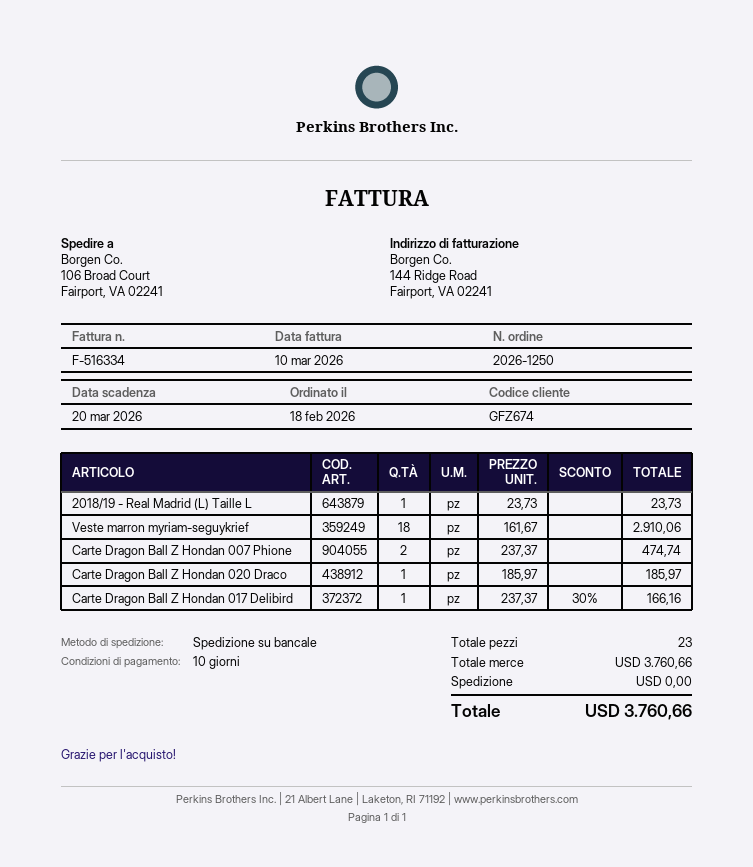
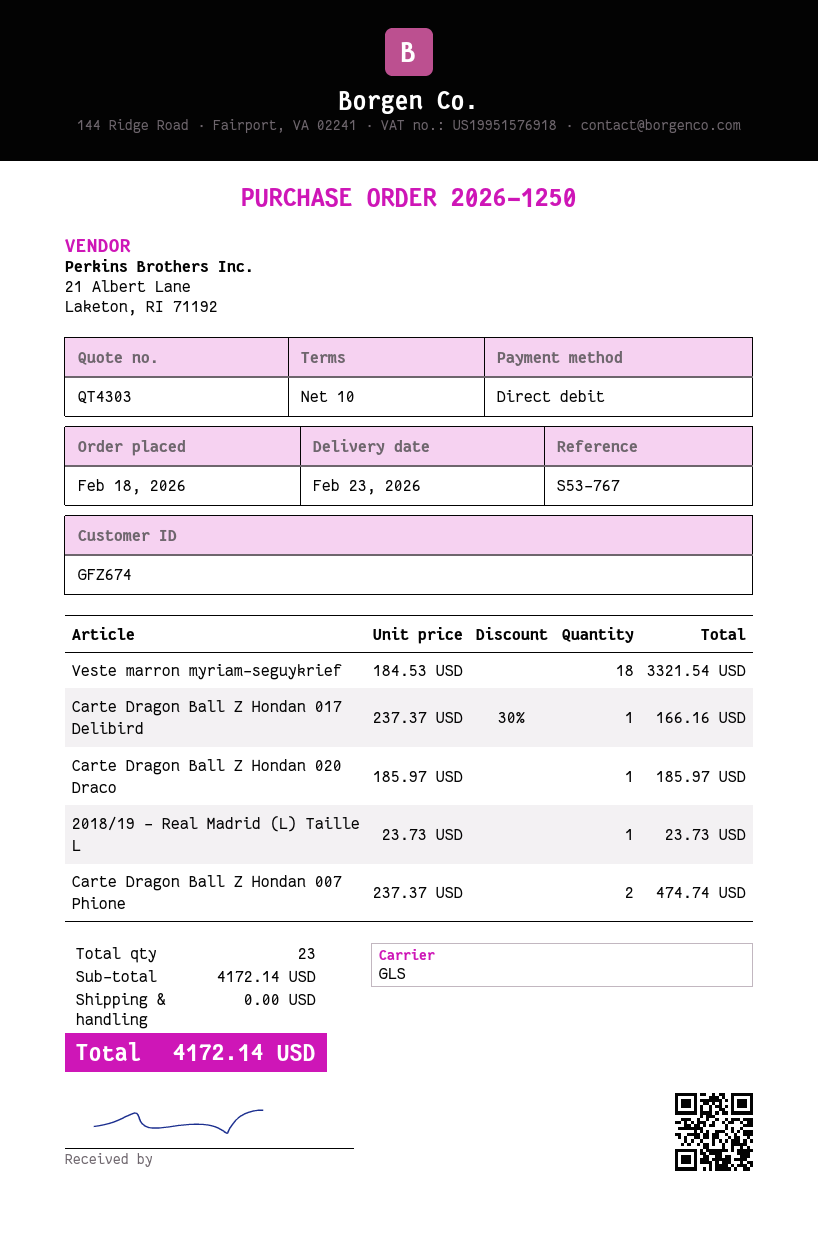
shipping method: pallet freight -> GLS
Veste marron myriam-seguykrief: 18 x 161.67 = 2910.06 -> 18 x 184.53 = 3321.54
subtotal: 3760.66 -> 4172.14
total: 3760.66 -> 4172.14

